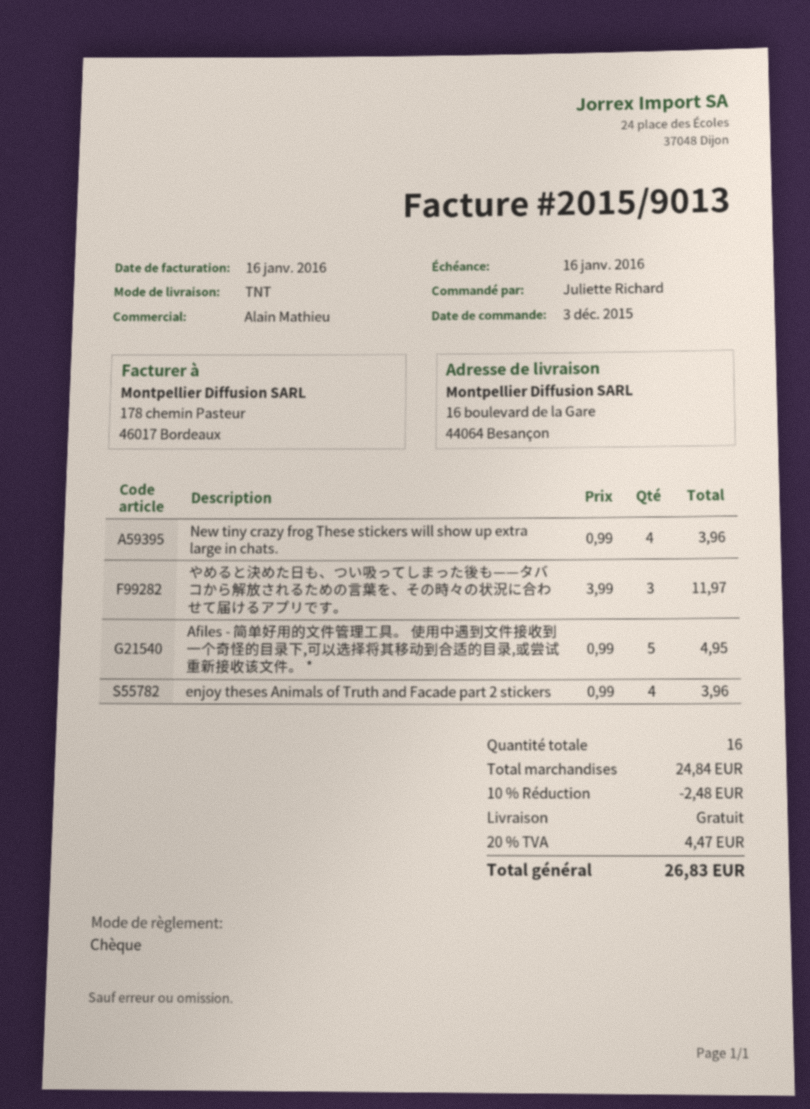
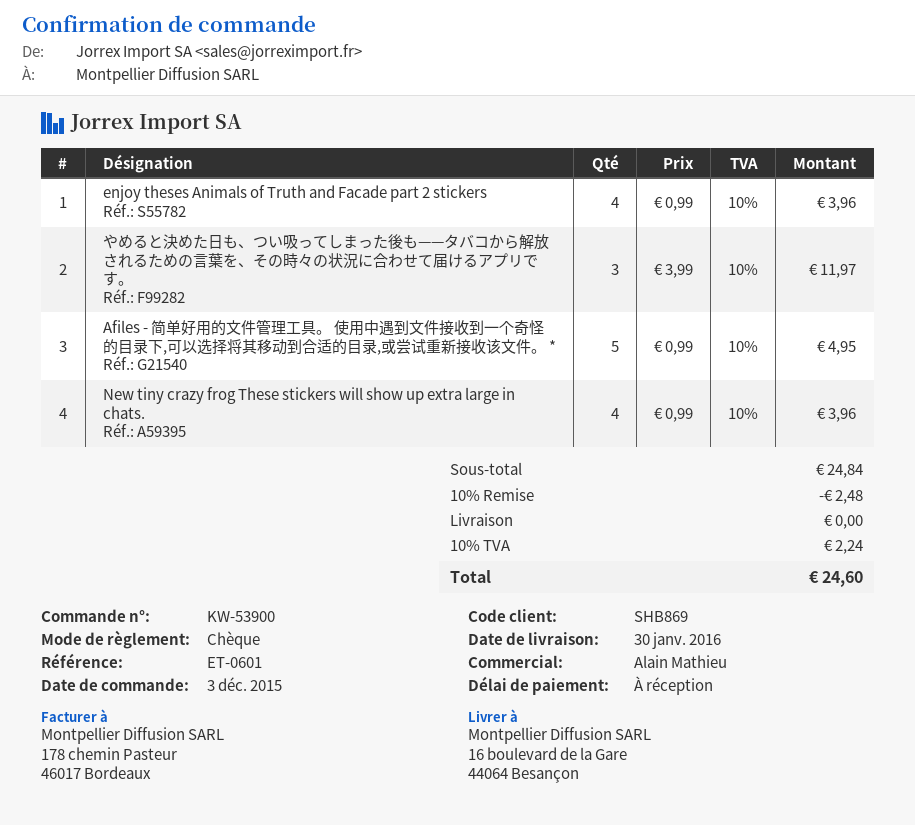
tax: 20% = 4.47 -> 10% = 2.24
total: 26.83 -> 24.60

